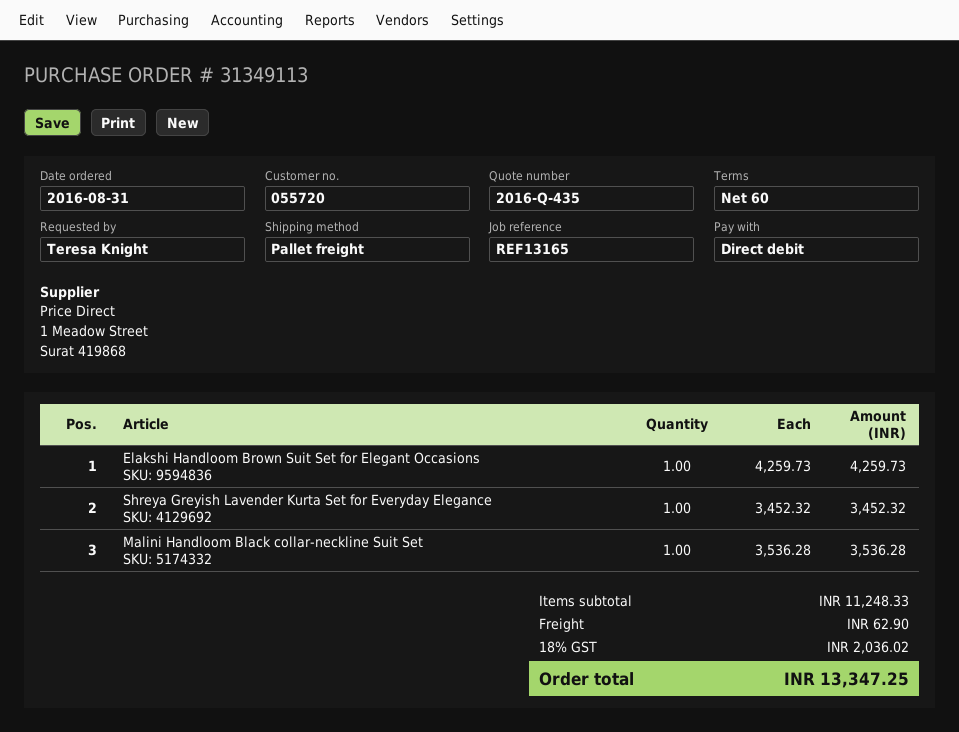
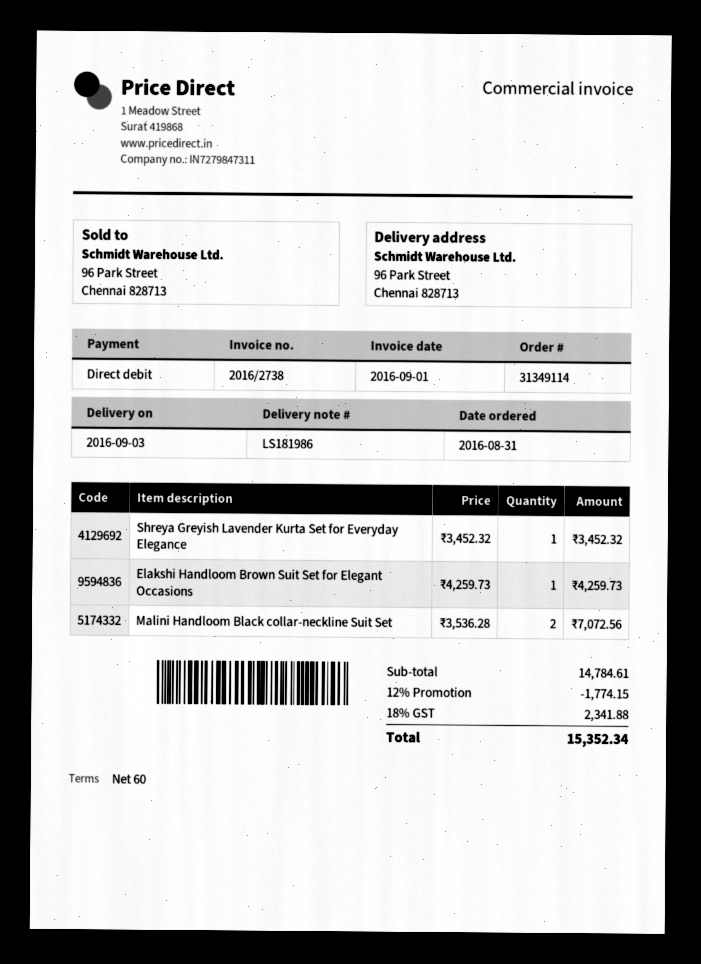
order number: 31349113 -> 31349114
Malini Handloom Black collar-neckline Suit Set: 1 x 3536.28 = 3536.28 -> 2 x 3536.28 = 7072.56
subtotal: 11248.33 -> 14784.61
discount: none -> 12% = 1774.15
shipping: 62.90 -> none
tax: 18% = 2036.02 -> 18% = 2341.88
total: 13347.25 -> 15352.34

